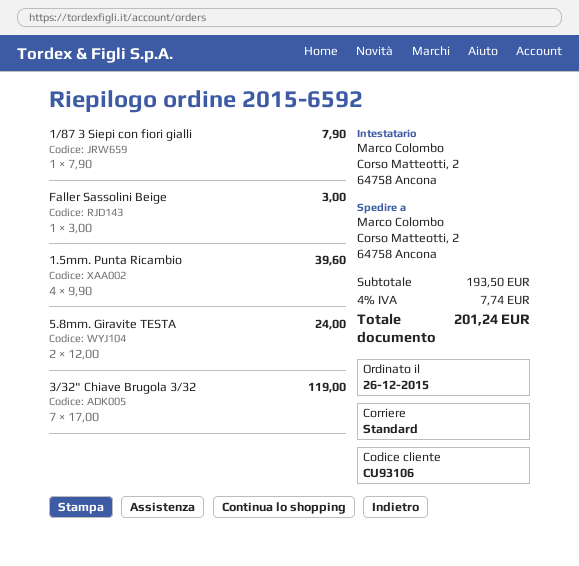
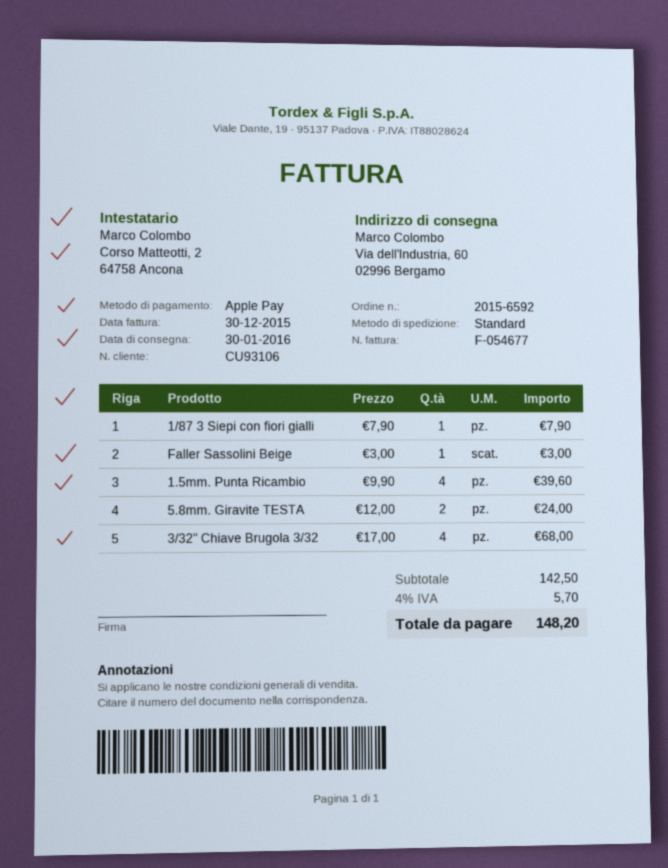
ship to: Corso Matteotti, 2, 64758 Ancona -> Via dell'Industria, 60, 02996 Bergamo
3/32" Chiave Brugola 3/32: 7 x 17.00 = 119.00 -> 4 x 17.00 = 68.00
subtotal: 193.50 -> 142.50
tax: 4% = 7.74 -> 4% = 5.70
total: 201.24 -> 148.20

